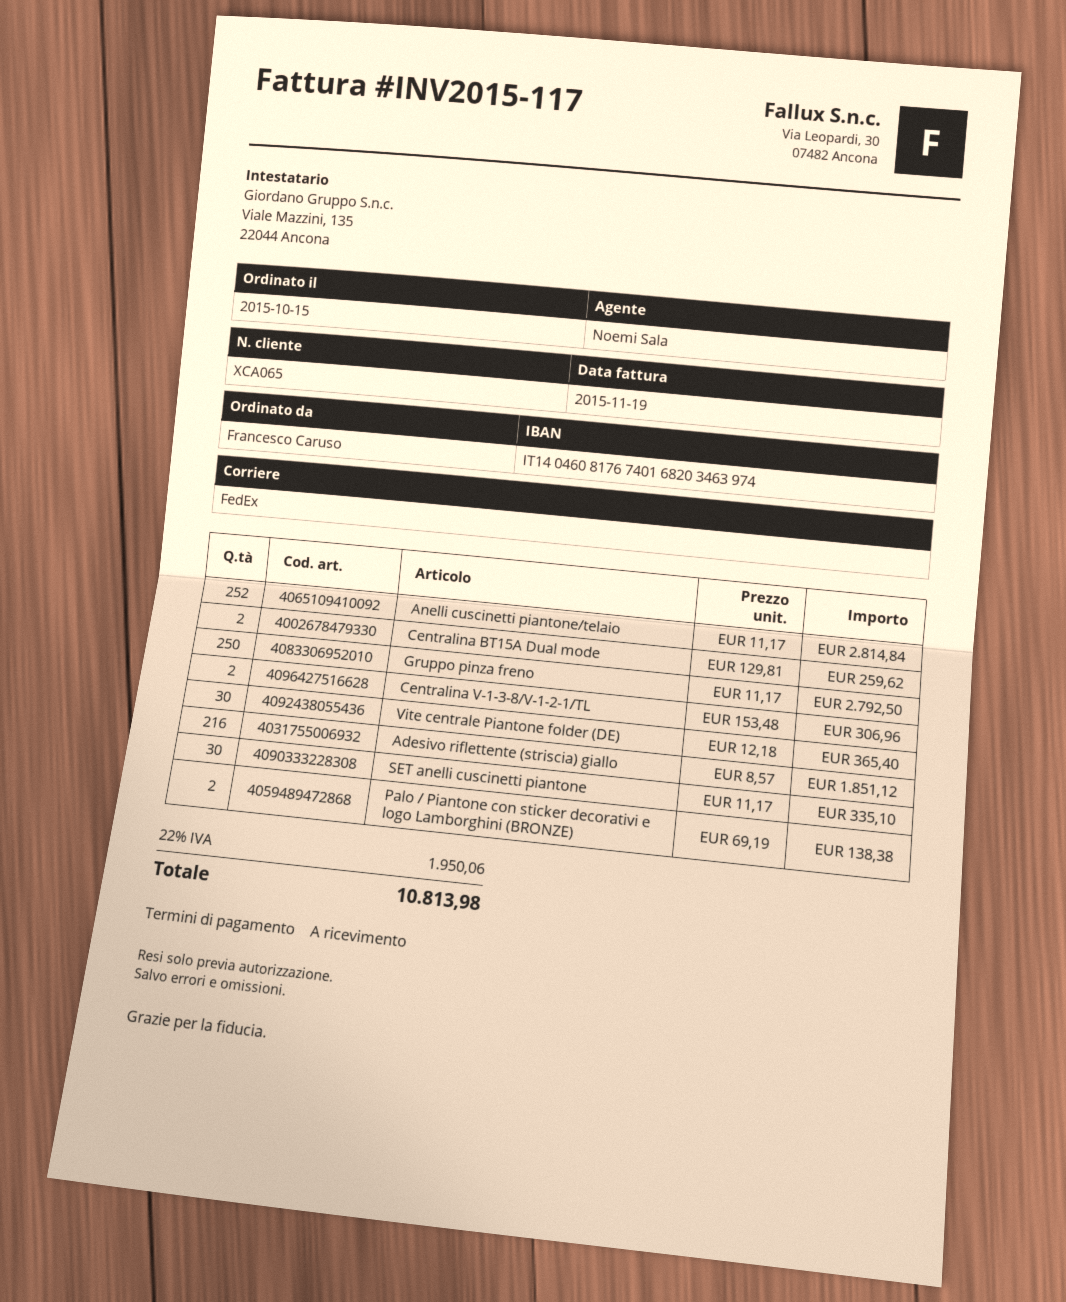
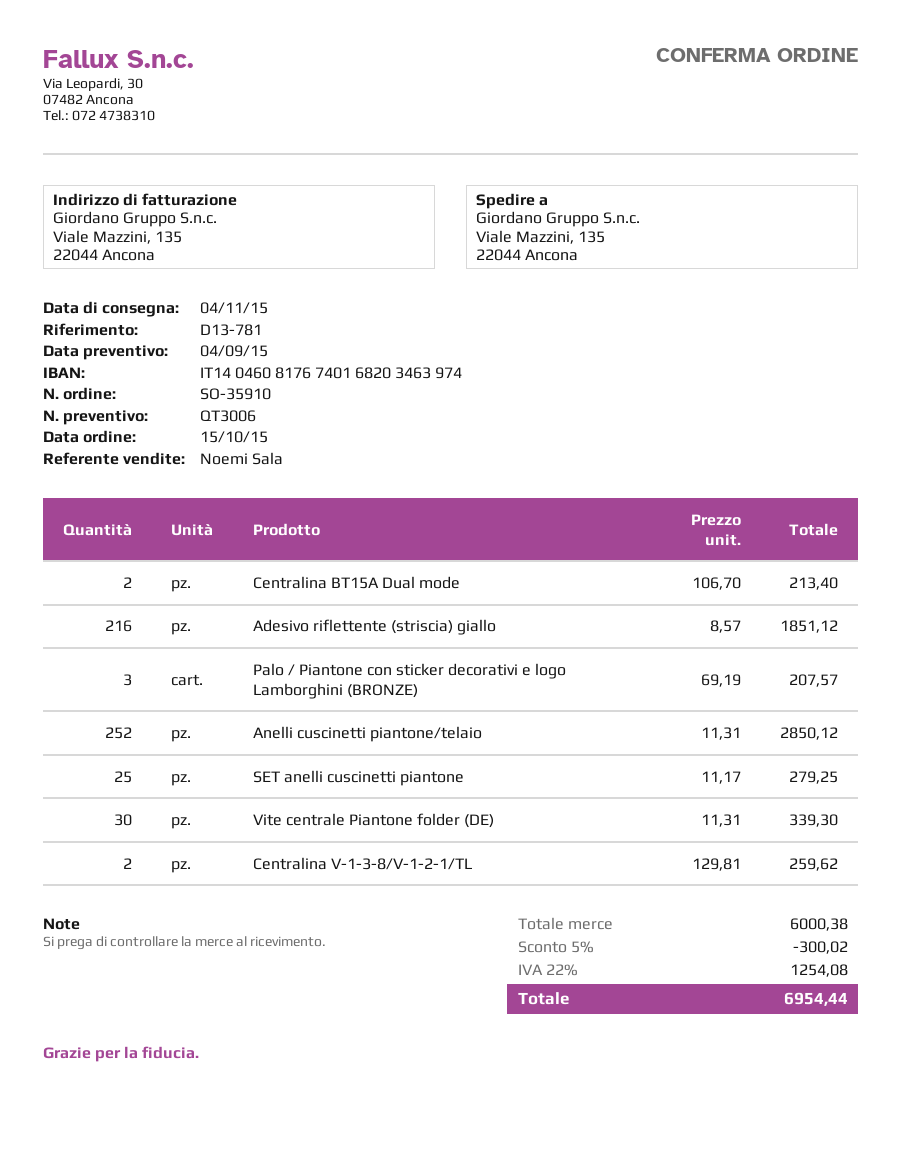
Anelli cuscinetti piantone/telaio: 252 x 11.17 = 2814.84 -> 252 x 11.31 = 2850.12
Centralina BT15A Dual mode: 2 x 129.81 = 259.62 -> 2 x 106.70 = 213.40
Gruppo pinza freno: 250 x 11.17 = 2792.50 -> none
Centralina V-1-3-8/V-1-2-1/TL: 2 x 153.48 = 306.96 -> 2 x 129.81 = 259.62
Vite centrale Piantone folder (DE): 30 x 12.18 = 365.40 -> 30 x 11.31 = 339.30
SET anelli cuscinetti piantone: 30 x 11.17 = 335.10 -> 25 x 11.17 = 279.25
Palo / Piantone con sticker decorativi e logo Lamborghini (BRONZE): 2 x 69.19 = 138.38 -> 3 x 69.19 = 207.57
discount: none -> 5% = 300.02
tax: 22% = 1950.06 -> 22% = 1254.08
total: 10813.98 -> 6954.44

